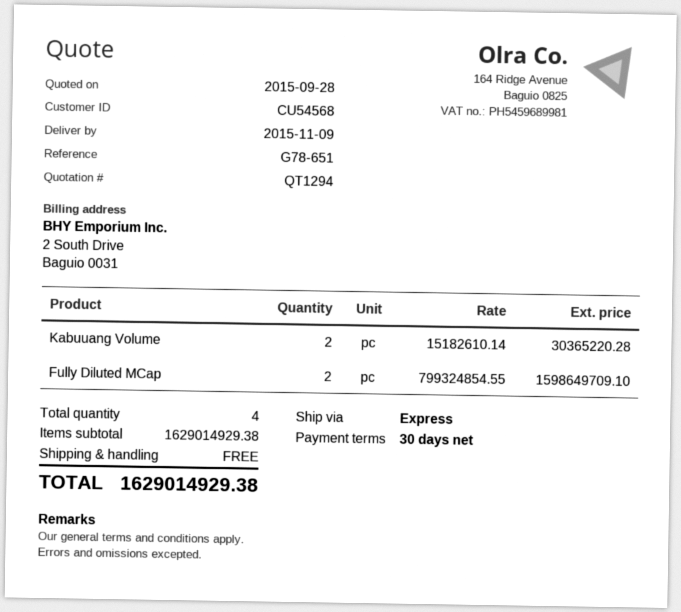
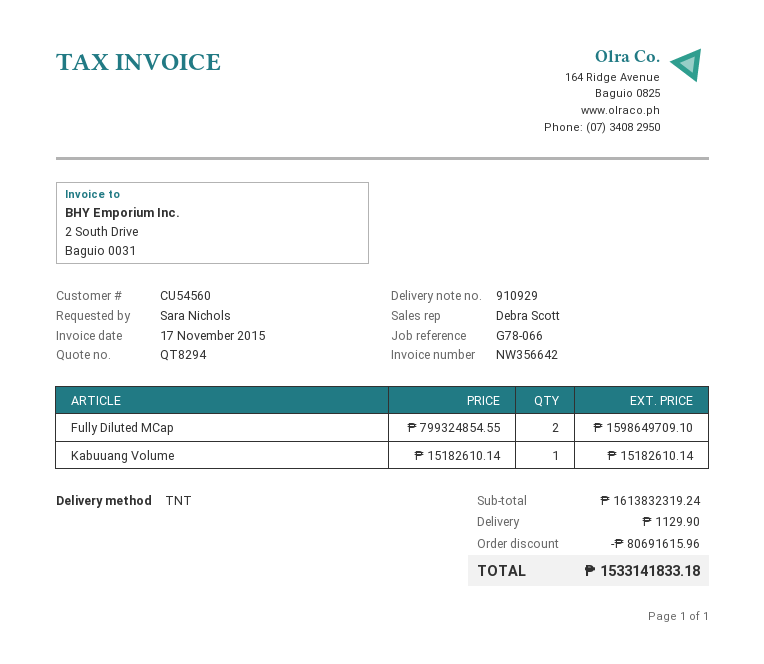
quote number: QT1294 -> QT8294
customer number: CU54568 -> CU54560
reference: G78-651 -> G78-066
shipping method: express -> TNT
Kabuuang Volume: 2 x 15182610.14 = 30365220.28 -> 1 x 15182610.14 = 15182610.14
subtotal: 1629014929.38 -> 1613832319.24
discount: none -> 80691615.96
shipping: 0.00 -> 1129.90
total: 1629014929.38 -> 1533141833.18

